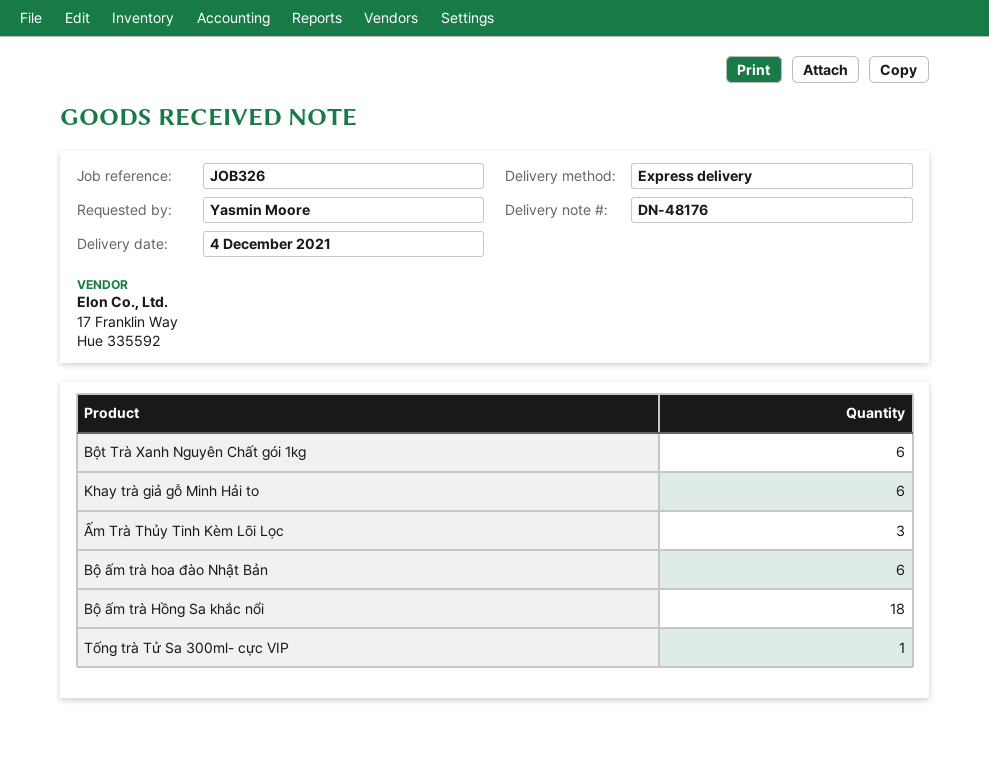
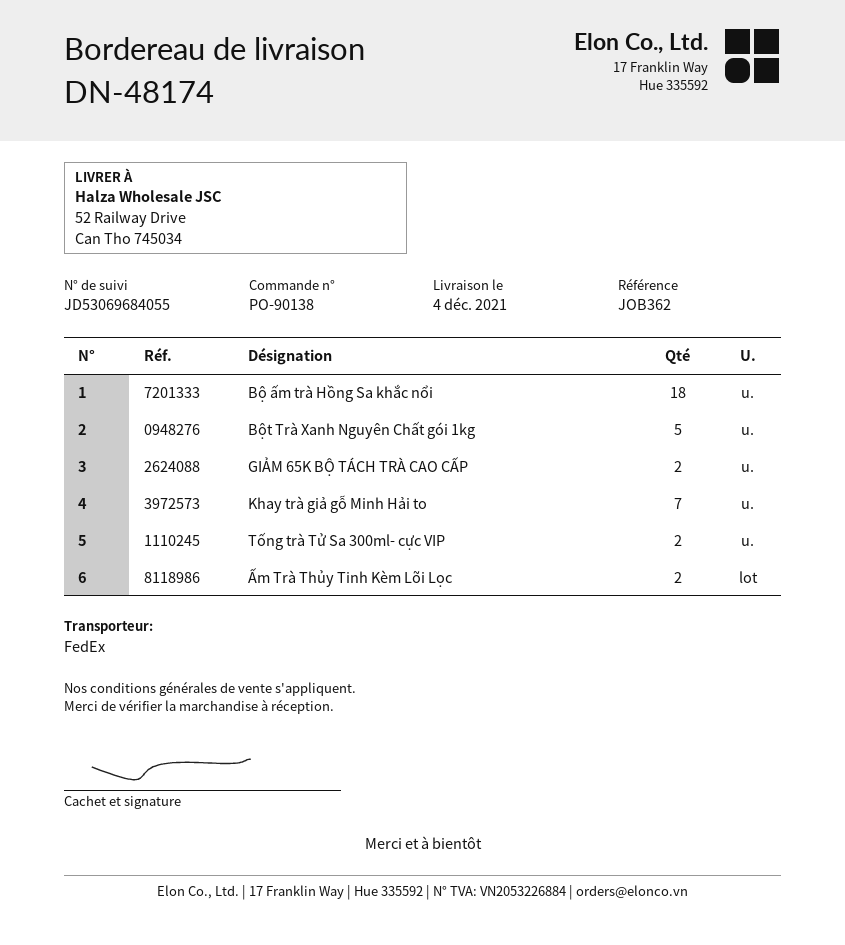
delivery note number: DN-48176 -> DN-48174
reference: JOB326 -> JOB362
shipping method: express -> FedEx
Bột Trà Xanh Nguyên Chất gói 1kg: 6 -> 5
Khay trà giả gỗ Minh Hải to: 6 -> 7
Ấm Trà Thủy Tinh Kèm Lõi Lọc: 3 -> 2
Bộ ấm trà hoa đào Nhật Bản: 6 -> none
Tống trà Tử Sa 300ml- cực VIP: 1 -> 2
GIẢM 65K BỘ TÁCH TRÀ CAO CẤP: none -> 2

